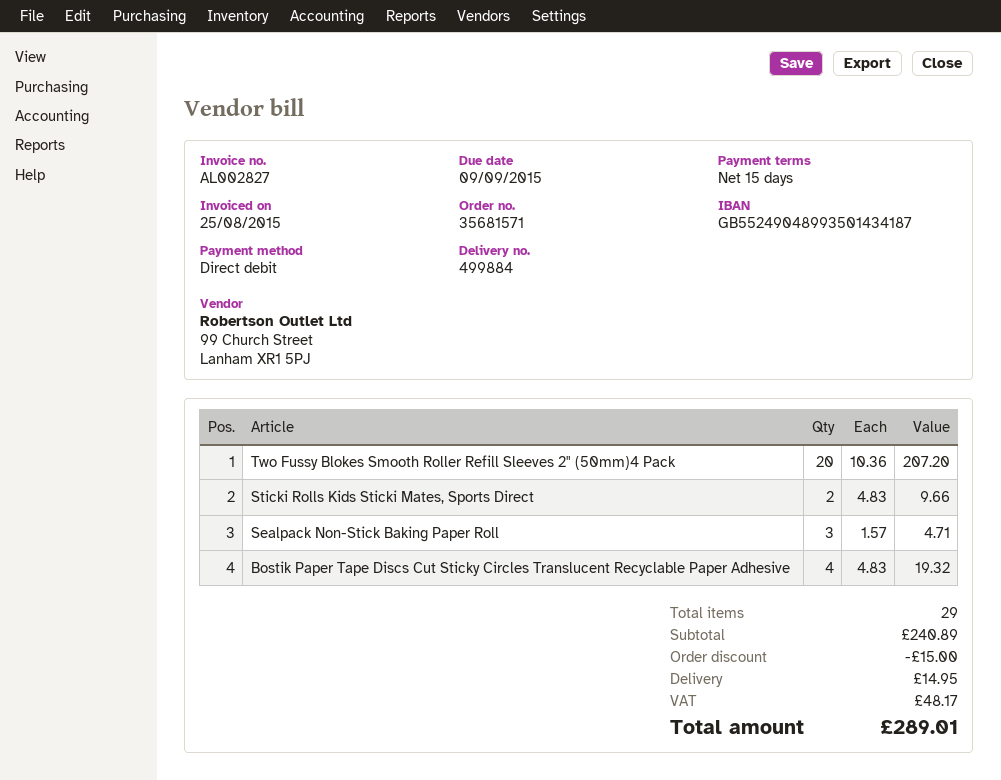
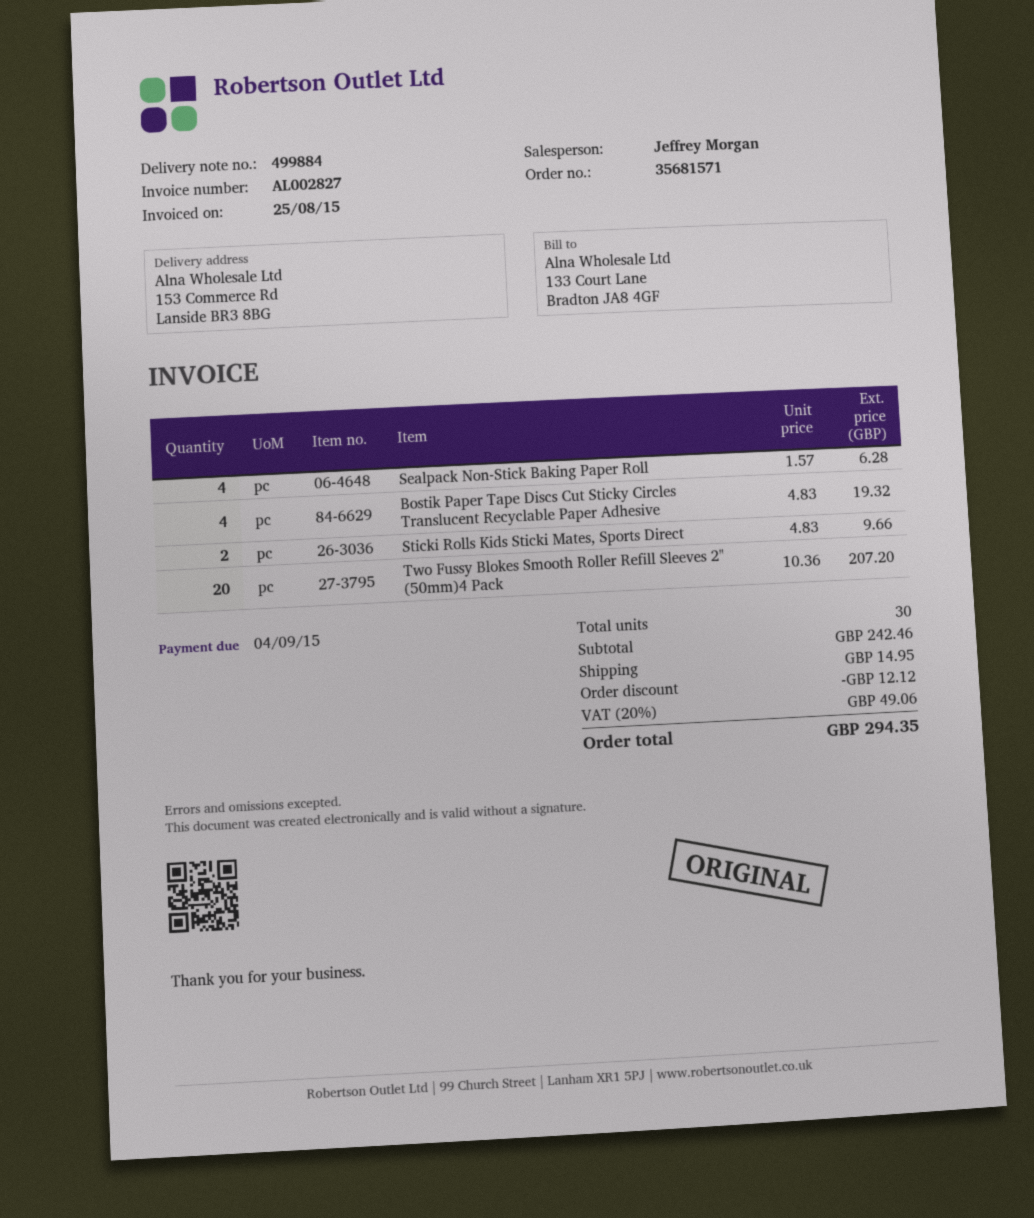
due date: 2015-09-09 -> 2015-09-04
Sealpack Non-Stick Baking Paper Roll: 3 x 1.57 = 4.71 -> 4 x 1.57 = 6.28
total quantity: 29 -> 30
subtotal: 240.89 -> 242.46
discount: 15.00 -> 12.12
tax: 48.17 -> 49.06
total: 289.01 -> 294.35

